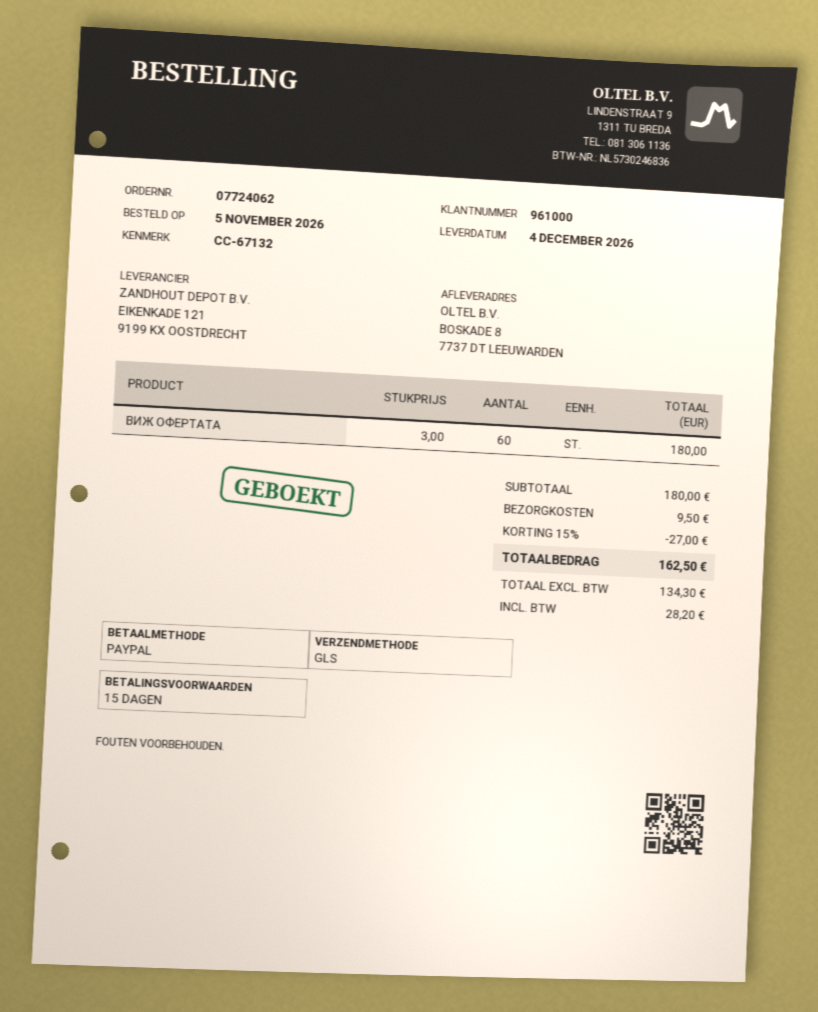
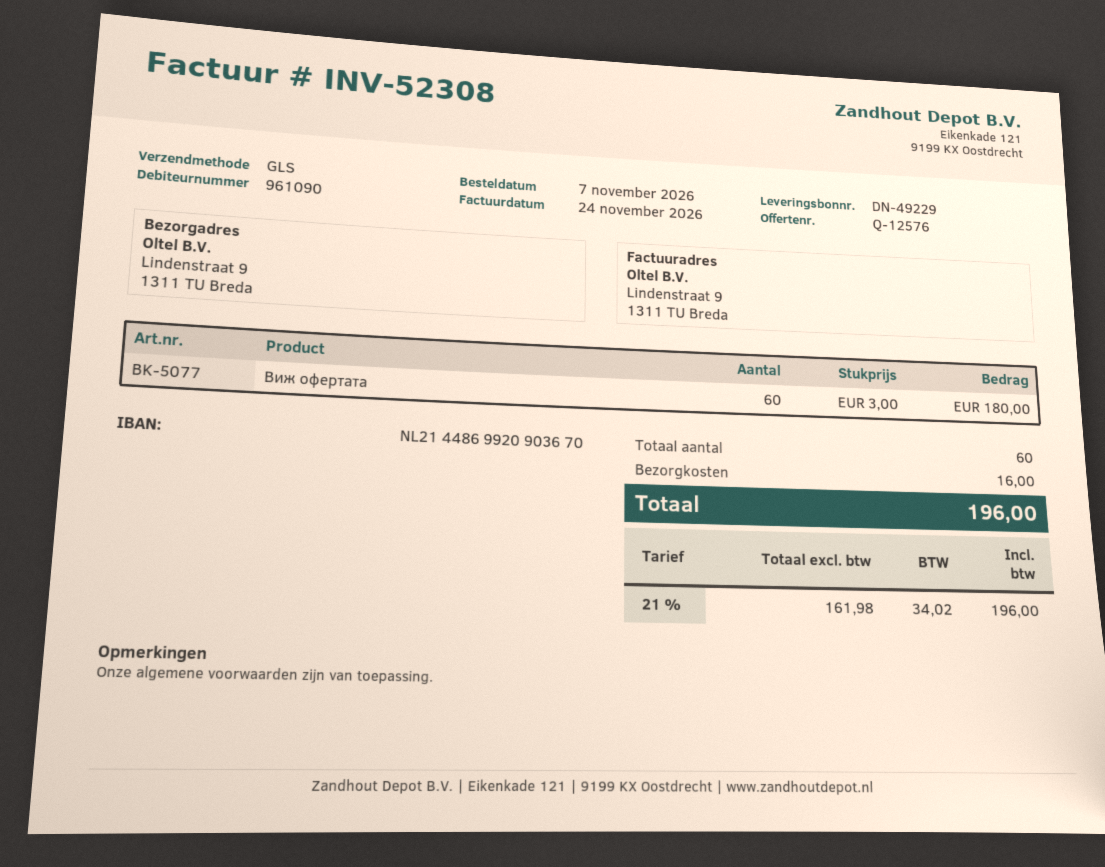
order date: 2026-11-05 -> 2026-11-07
customer number: 961000 -> 961090
ship to: BOSKADE 8, 7737 DT LEEUWARDEN -> Lindenstraat 9, 1311 TU Breda
discount: 15% = 27.00 -> none
shipping: 9.50 -> 16.00
net: 134.30 -> 161.98
tax: 28.20 -> 34.02
total: 162.50 -> 196.00

